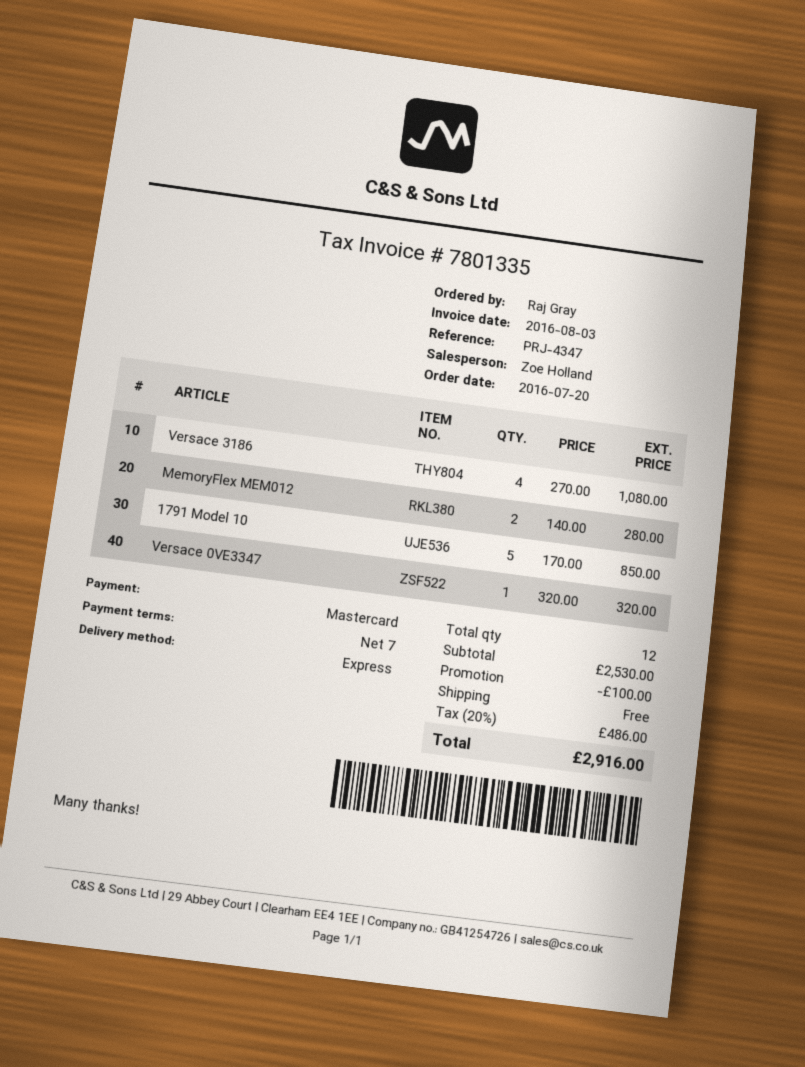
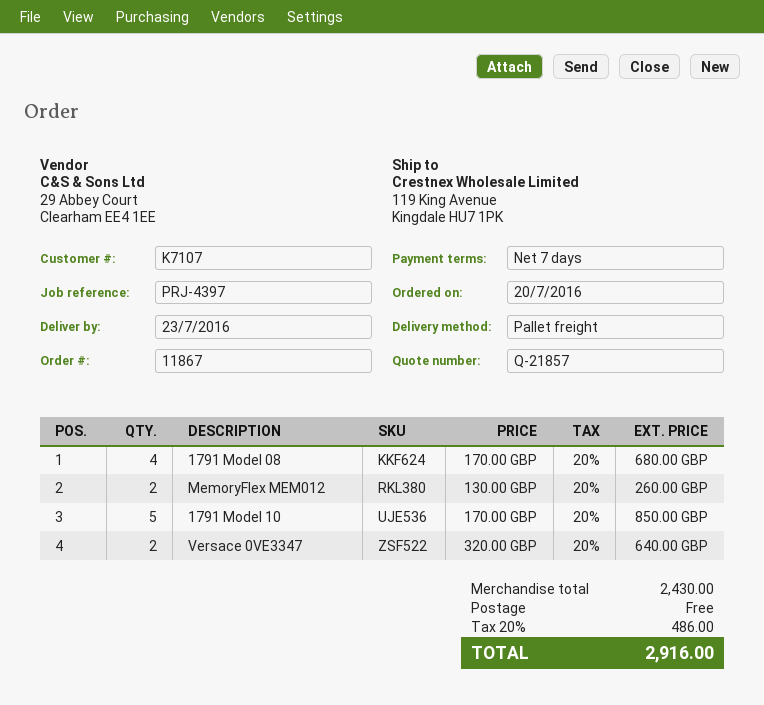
reference: PRJ-4347 -> PRJ-4397
shipping method: express -> pallet freight
Versace 3186: 4 x 270.00 = 1080.00 -> none
MemoryFlex MEM012: 2 x 140.00 = 280.00 -> 2 x 130.00 = 260.00
Versace 0VE3347: 1 x 320.00 = 320.00 -> 2 x 320.00 = 640.00
1791 Model 08: none -> 4 x 170.00 = 680.00
subtotal: 2530.00 -> 2430.00
discount: 100.00 -> none

